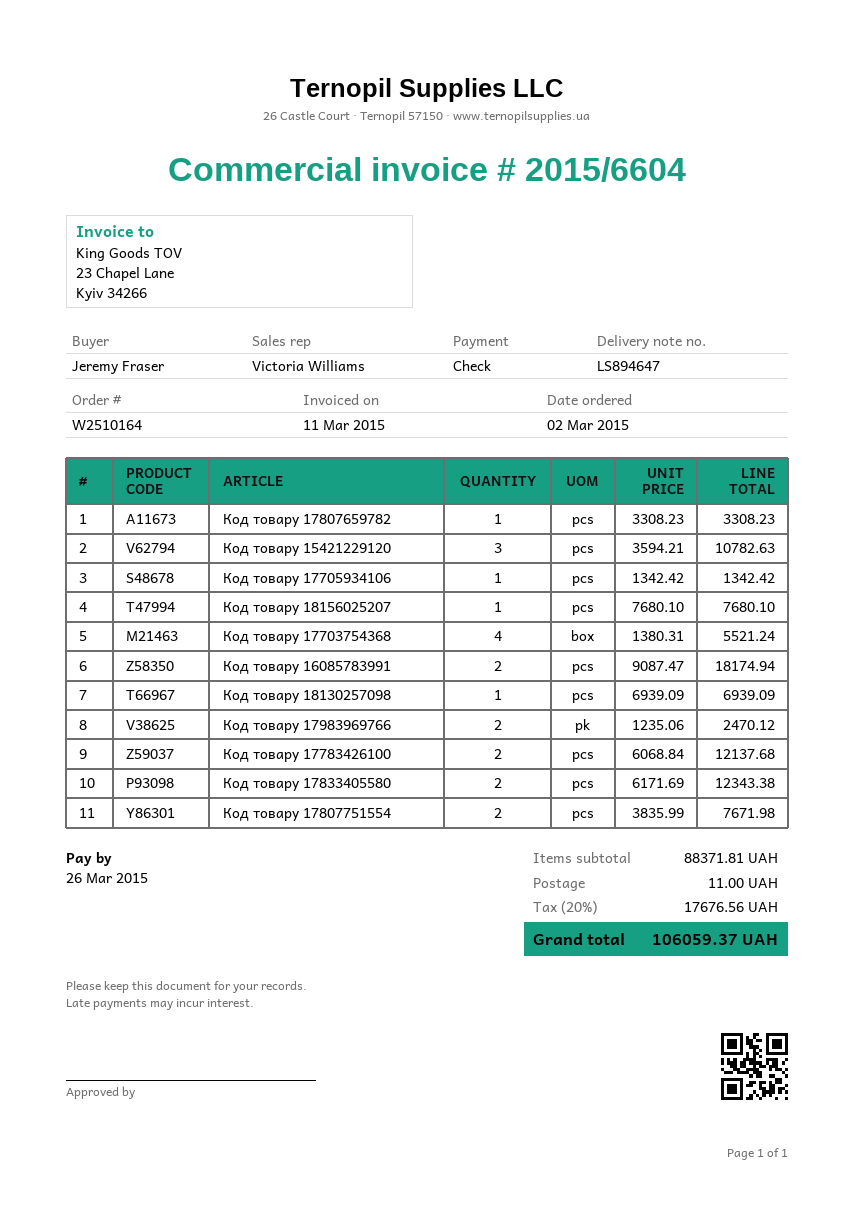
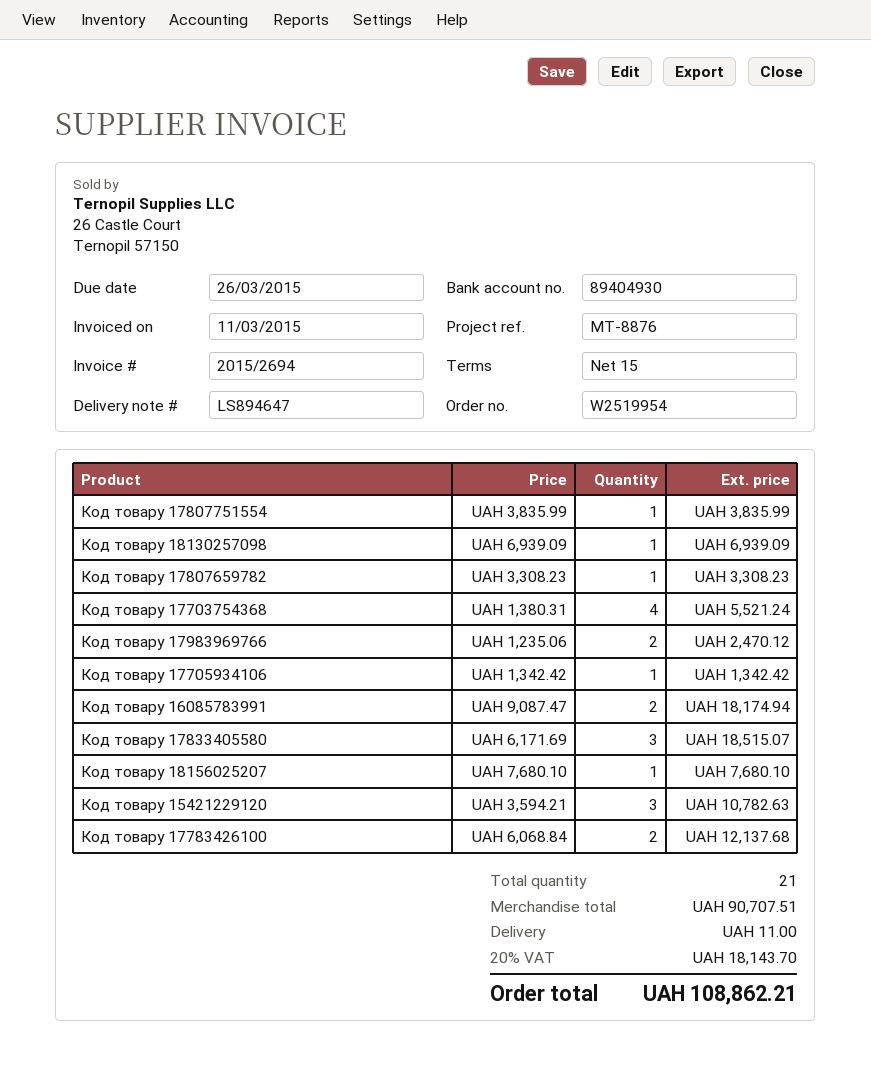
order number: W2510164 -> W2519954
invoice number: 2015/6604 -> 2015/2694
Код товару 17833405580: 2 x 6171.69 = 12343.38 -> 3 x 6171.69 = 18515.07
Код товару 17807751554: 2 x 3835.99 = 7671.98 -> 1 x 3835.99 = 3835.99
subtotal: 88371.81 -> 90707.51
tax: 20% = 17676.56 -> 20% = 18143.70
total: 106059.37 -> 108862.21

